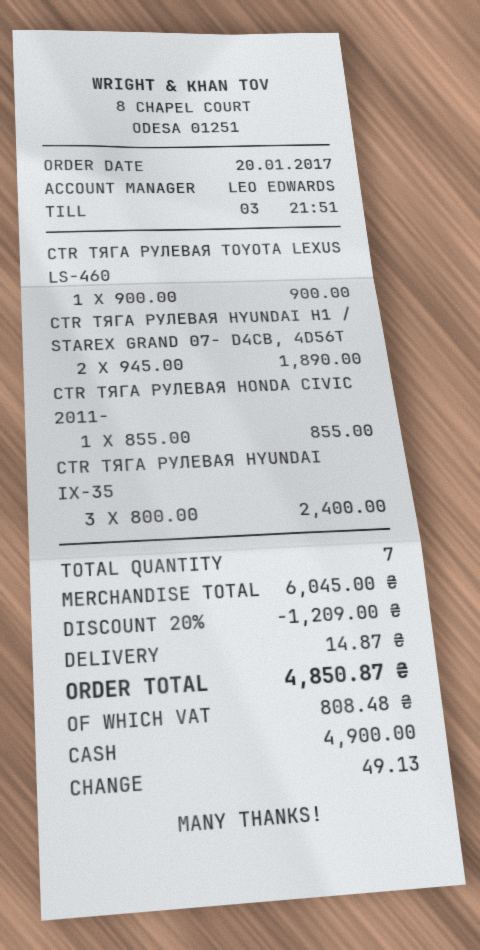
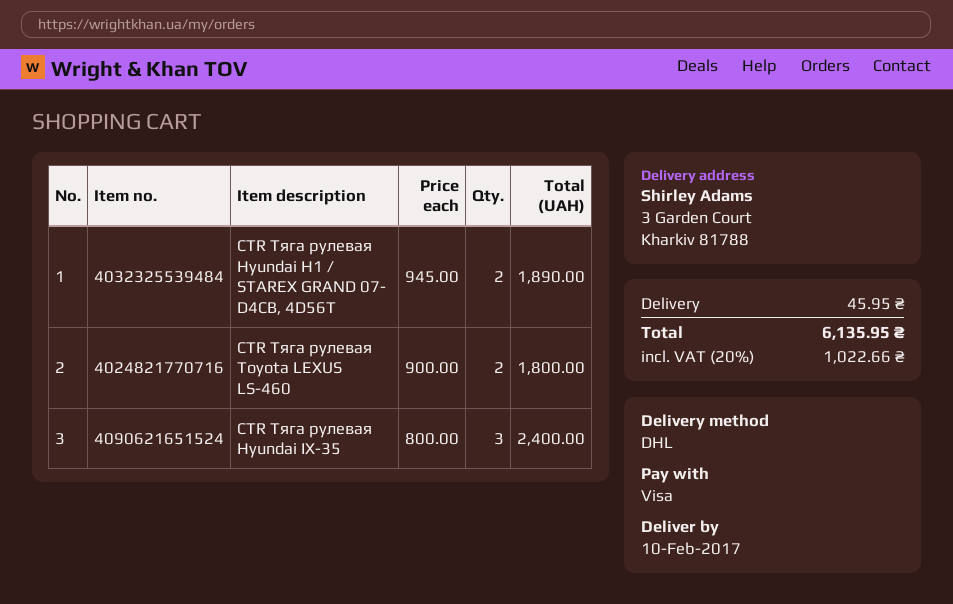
payment method: cash -> Visa
CTR ТЯГА РУЛЕВАЯ TOYOTA LEXUS LS-460: 1 x 900.00 = 900.00 -> 2 x 900.00 = 1800.00
CTR ТЯГА РУЛЕВАЯ HONDA CIVIC 2011-: 1 x 855.00 = 855.00 -> none
discount: 20% = 1209.00 -> none
shipping: 14.87 -> 45.95
tax: 808.48 -> 1022.66
total: 4850.87 -> 6135.95

